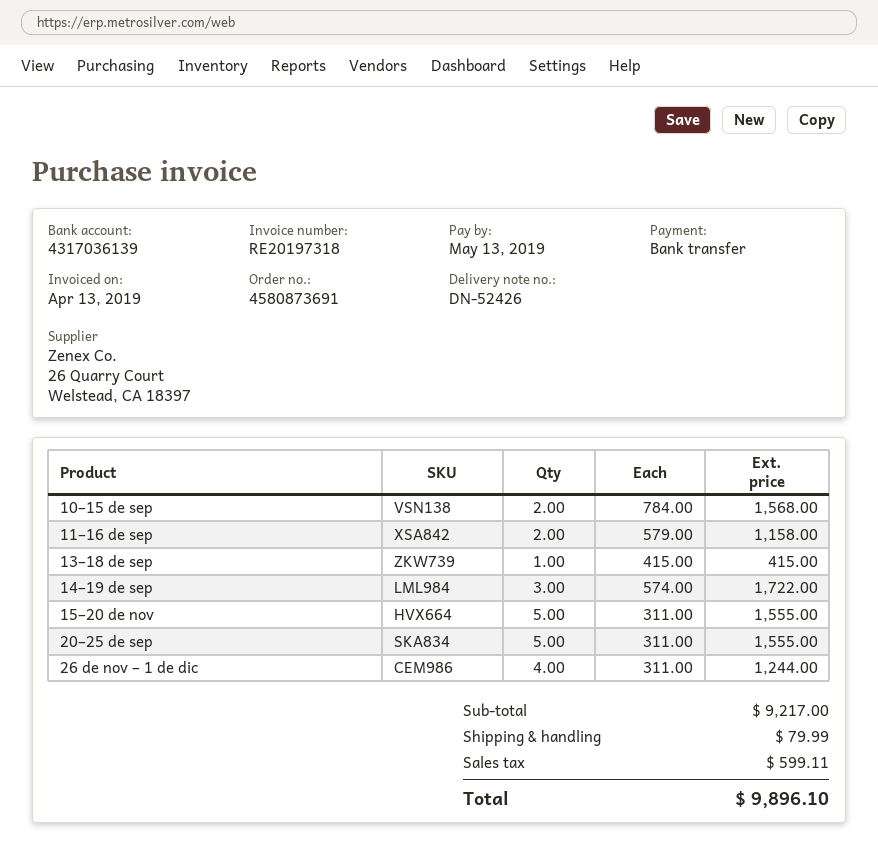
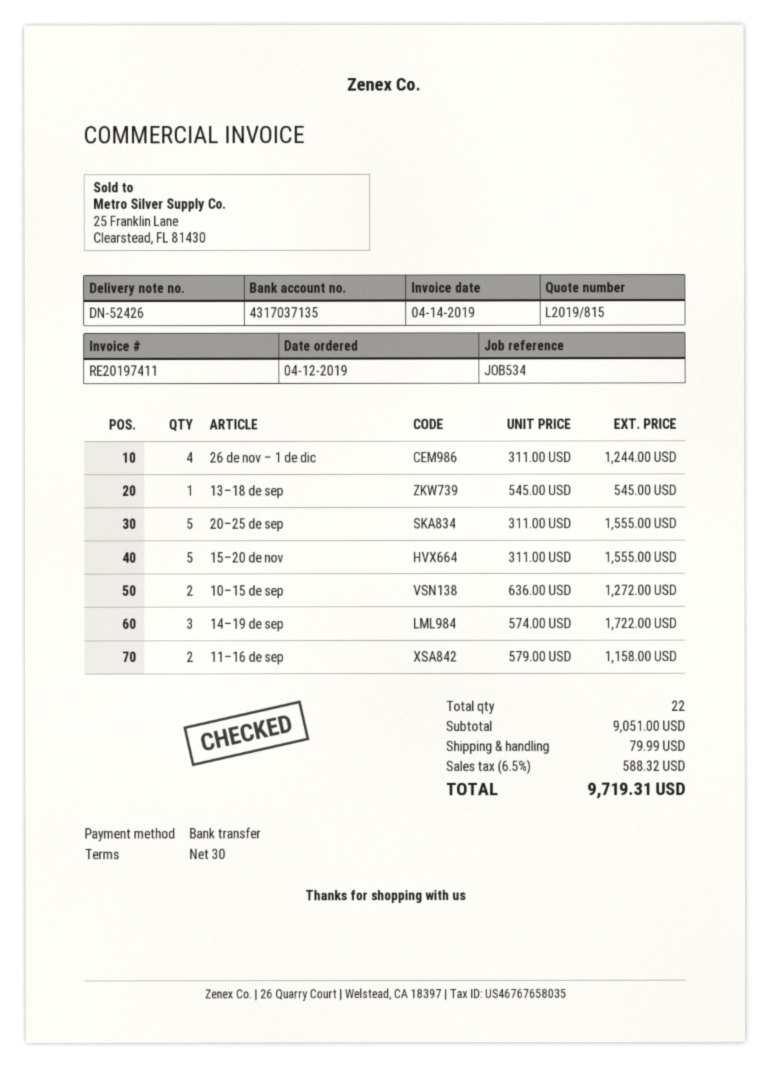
invoice number: RE20197318 -> RE20197411
invoice date: 2019-04-13 -> 2019-04-14
bank account: 4317036139 -> 4317037135
10–15 de sep: 2 x 784.00 = 1568.00 -> 2 x 636.00 = 1272.00
13–18 de sep: 1 x 415.00 = 415.00 -> 1 x 545.00 = 545.00
subtotal: 9217.00 -> 9051.00
tax: 599.11 -> 588.32
total: 9896.10 -> 9719.31

